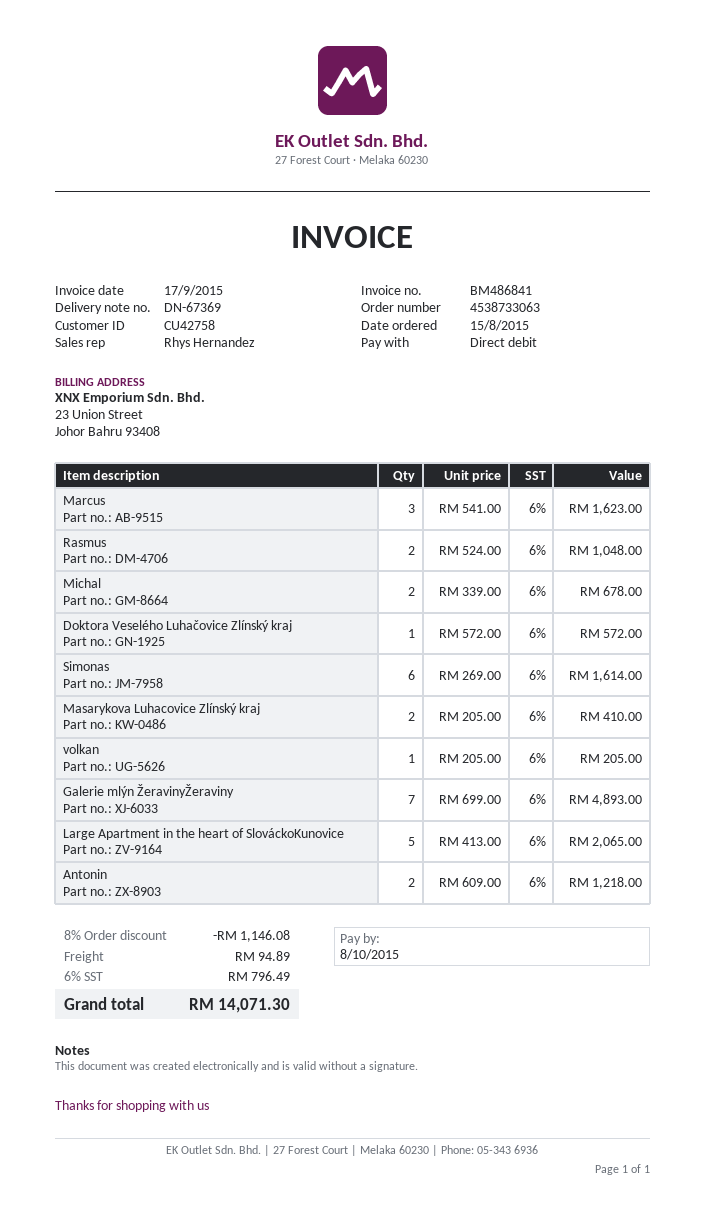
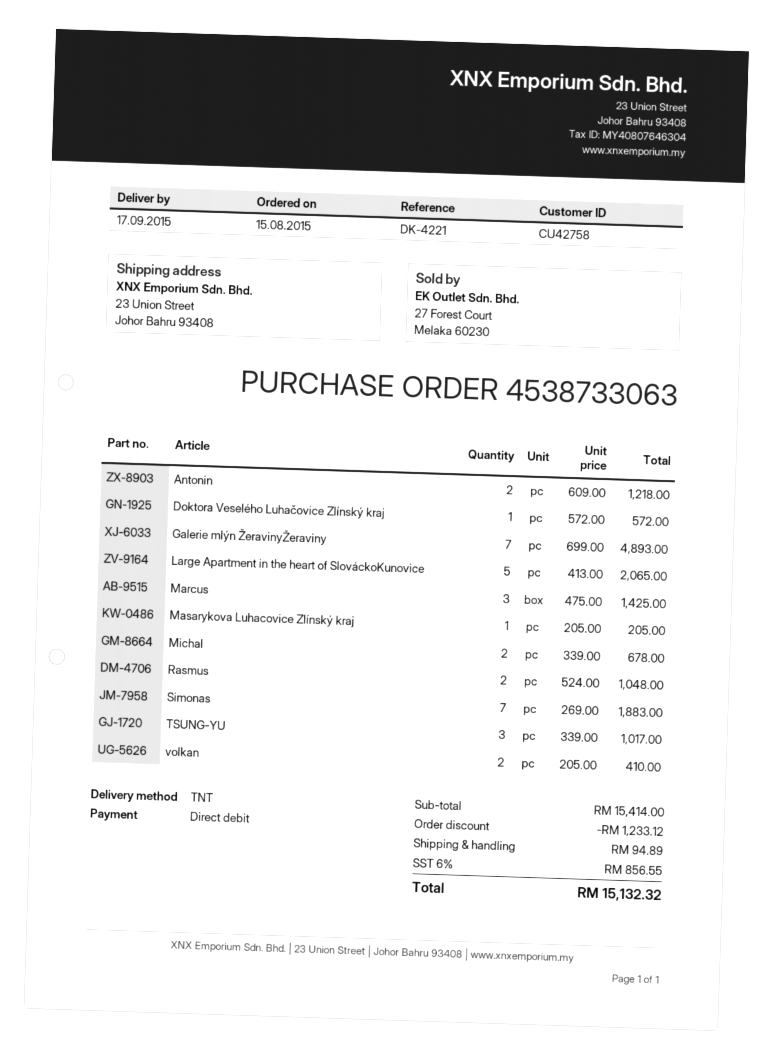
Marcus: 3 x 541.00 = 1623.00 -> 3 x 475.00 = 1425.00
Simonas: 6 x 269.00 = 1614.00 -> 7 x 269.00 = 1883.00
Masarykova Luhacovice Zlínský kraj: 2 x 205.00 = 410.00 -> 1 x 205.00 = 205.00
volkan: 1 x 205.00 = 205.00 -> 2 x 205.00 = 410.00
TSUNG-YU: none -> 3 x 339.00 = 1017.00
discount: 1146.08 -> 1233.12
tax: 6% = 796.49 -> 6% = 856.55
total: 14071.30 -> 15132.32

